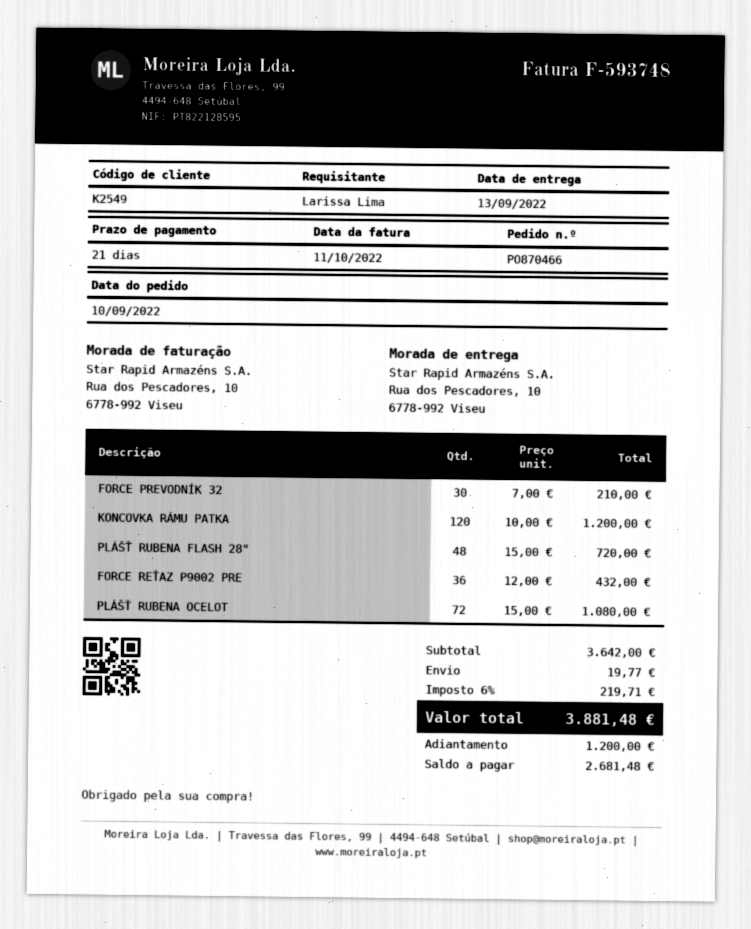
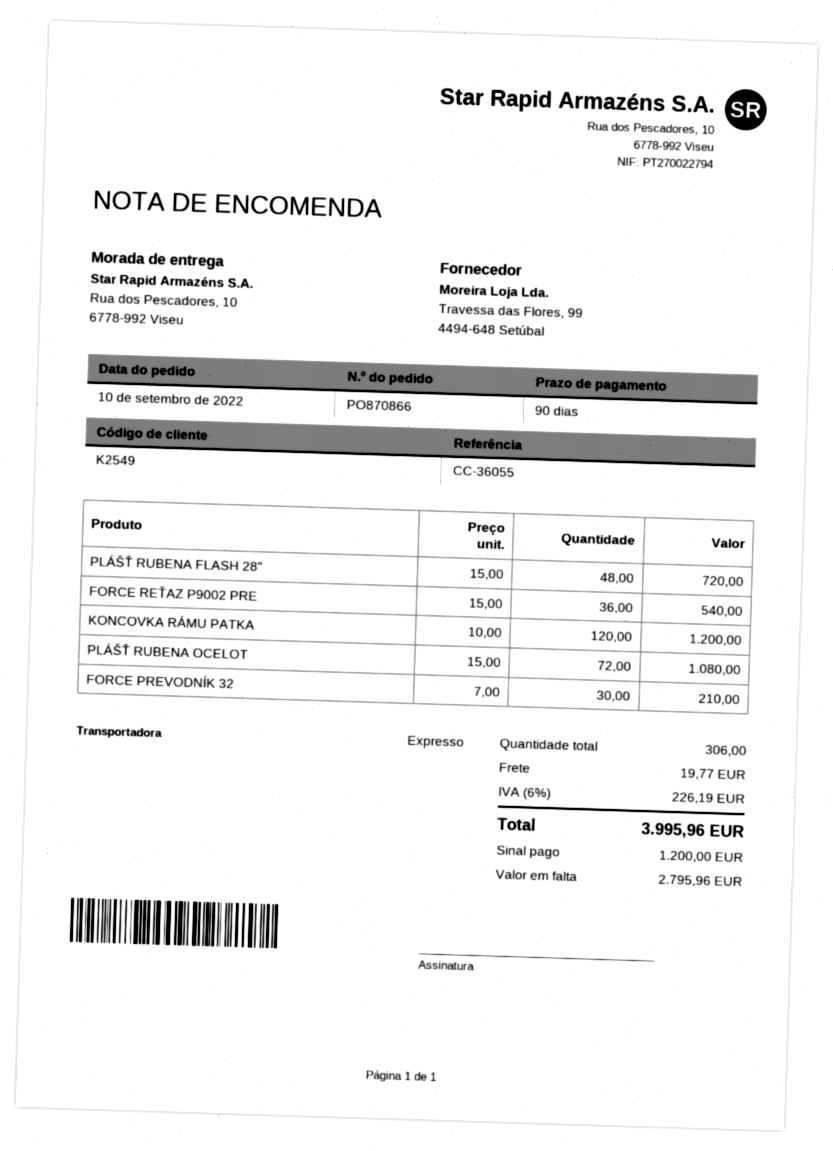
order number: PO870466 -> PO870866
payment terms: 21 days -> 90 days
FORCE REŤAZ P9002 PRE: 36 x 12.00 = 432.00 -> 36 x 15.00 = 540.00
tax: 6% = 219.71 -> 6% = 226.19
total: 3881.48 -> 3995.96
balance: 2681.48 -> 2795.96

